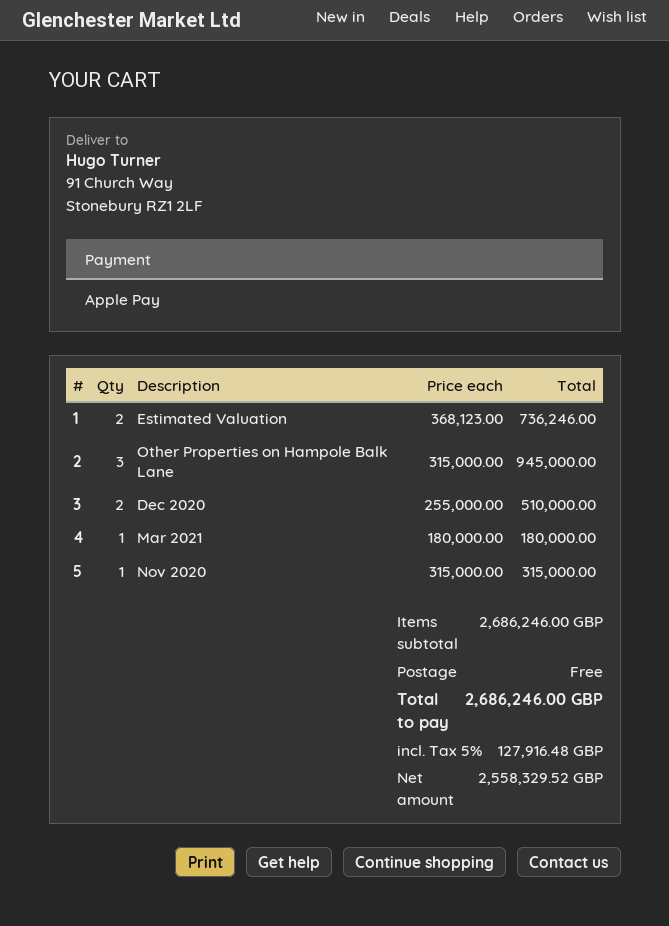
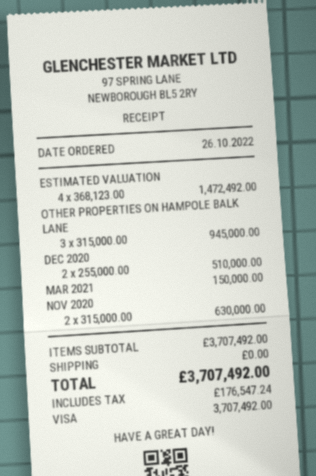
payment method: Apple Pay -> Visa
Estimated Valuation: 2 x 368123.00 = 736246.00 -> 4 x 368123.00 = 1472492.00
Mar 2021: 1 x 180000.00 = 180000.00 -> 1 x 150000.00 = 150000.00
Nov 2020: 1 x 315000.00 = 315000.00 -> 2 x 315000.00 = 630000.00
subtotal: 2686246.00 -> 3707492.00
tax: 127916.48 -> 176547.24
total: 2686246.00 -> 3707492.00

